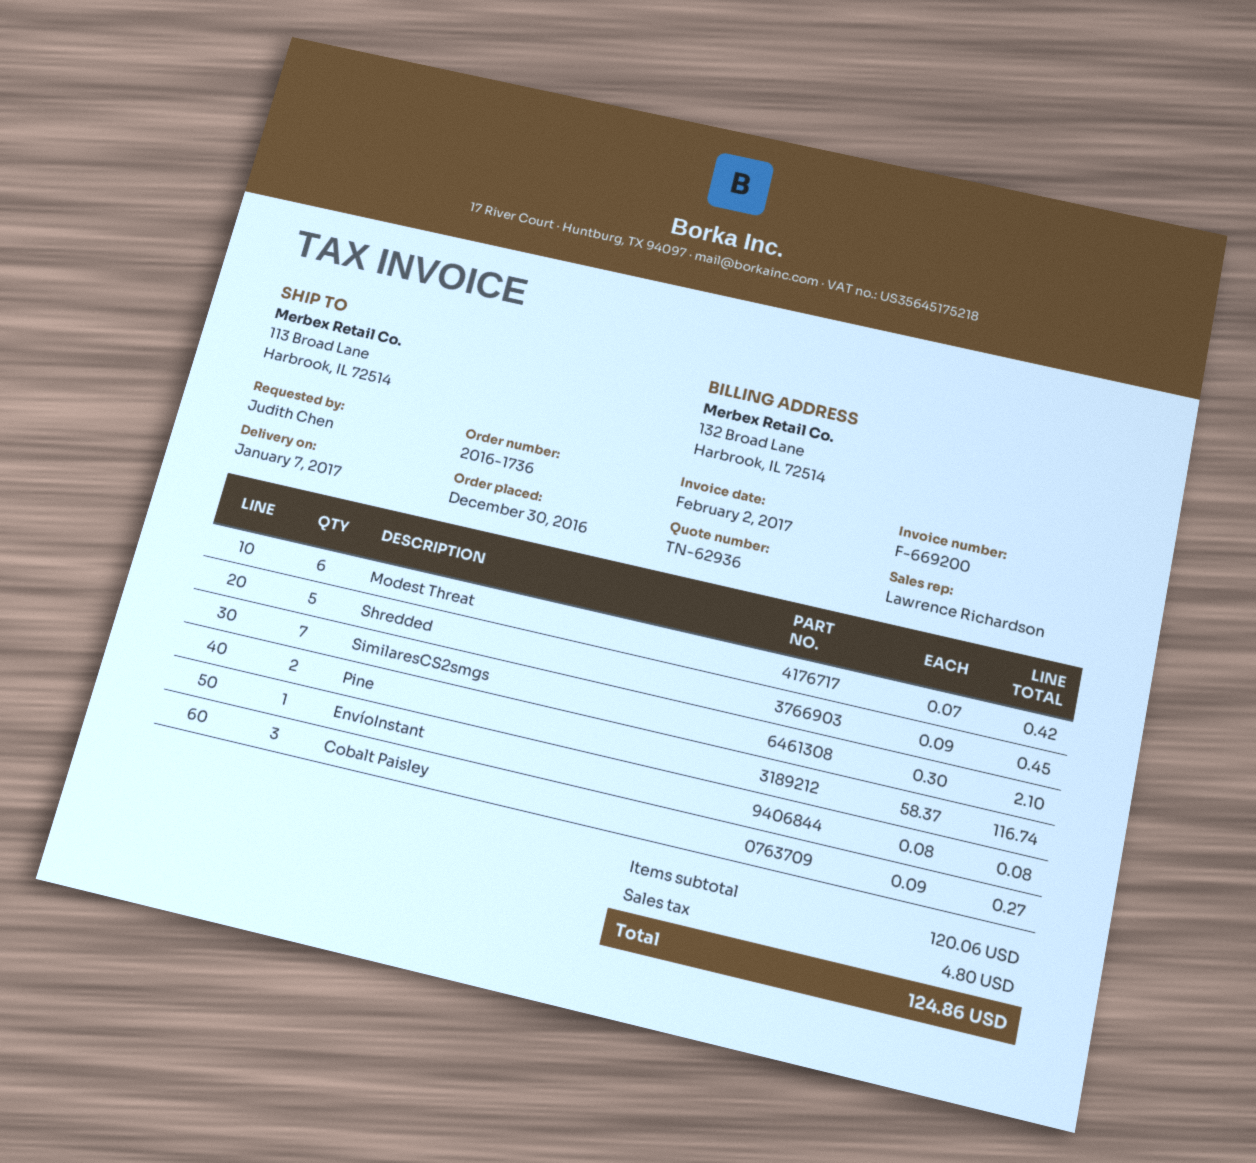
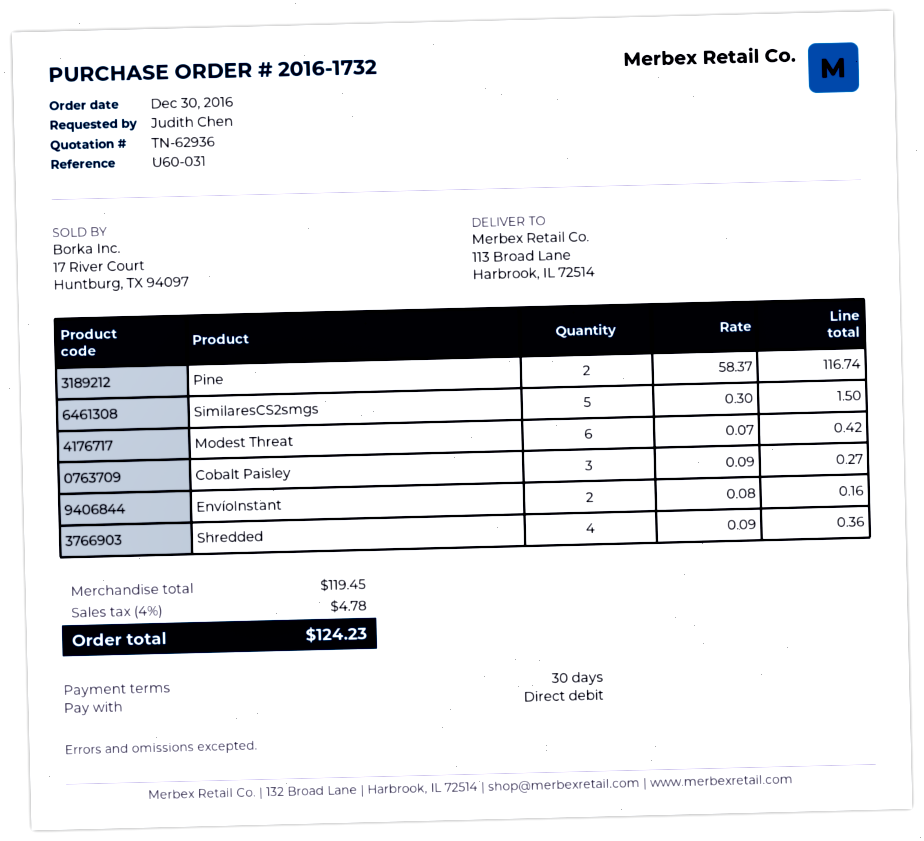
order number: 2016-1736 -> 2016-1732
Shredded: 5 x 0.09 = 0.45 -> 4 x 0.09 = 0.36
SimilaresCS2smgs: 7 x 0.30 = 2.10 -> 5 x 0.30 = 1.50
EnvíoInstant: 1 x 0.08 = 0.08 -> 2 x 0.08 = 0.16
subtotal: 120.06 -> 119.45
tax: 4.80 -> 4.78
total: 124.86 -> 124.23

